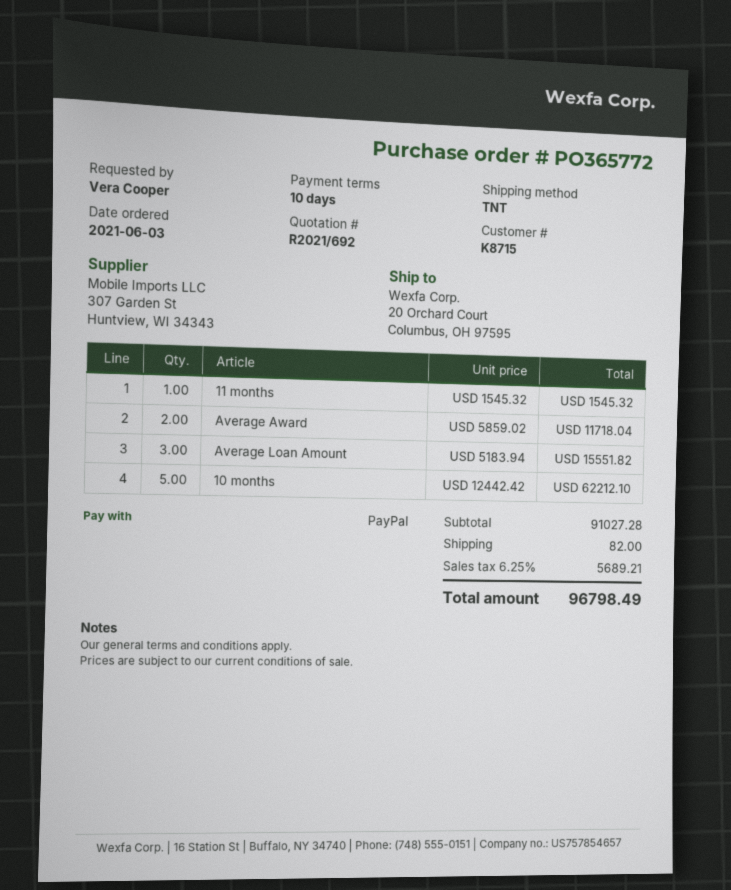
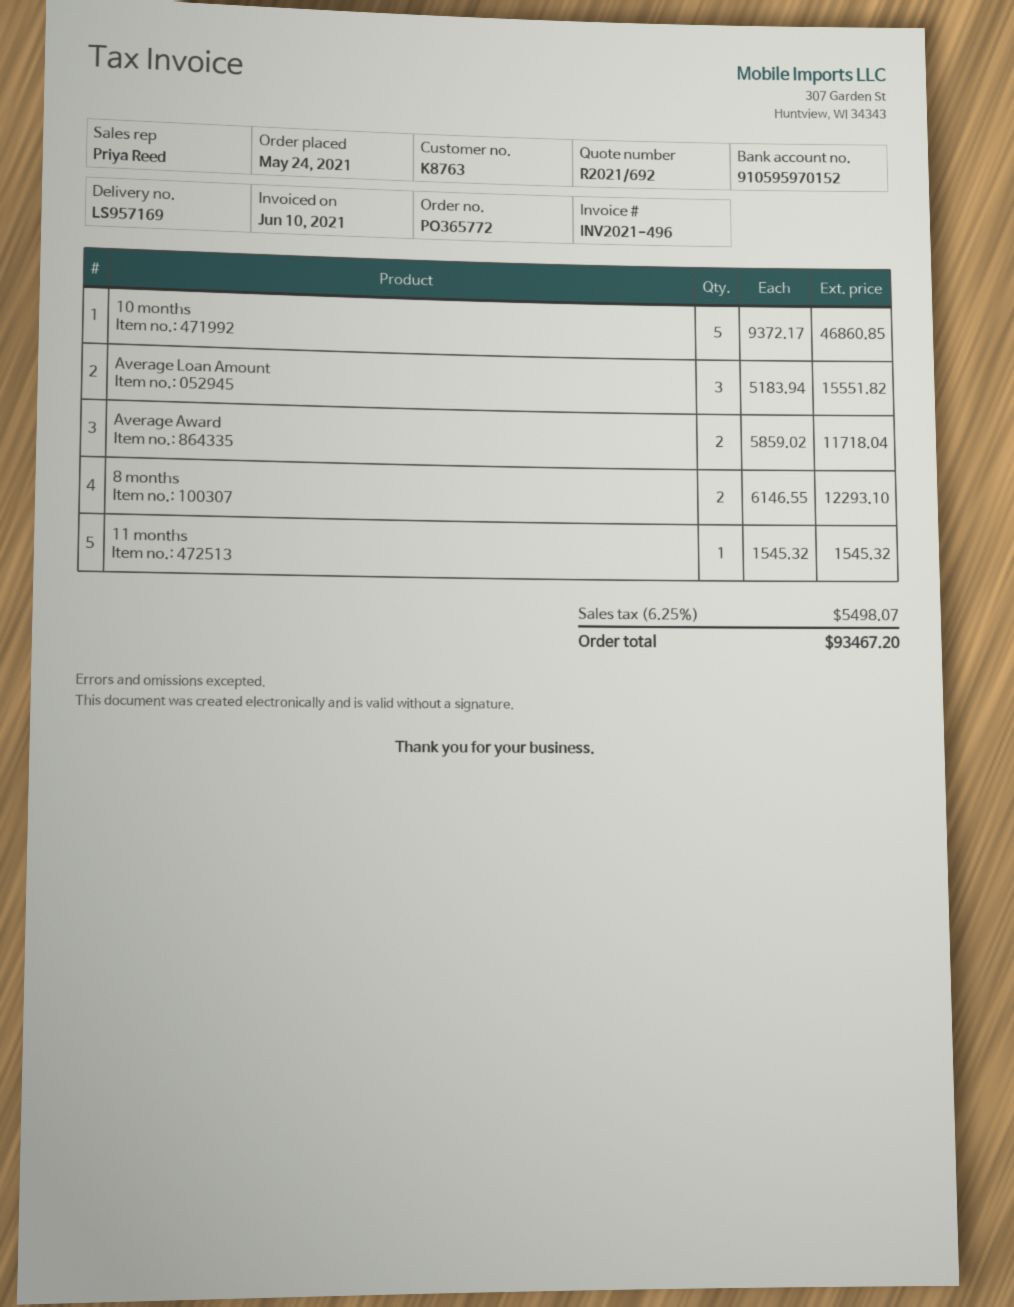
order date: 2021-06-03 -> 2021-05-24
customer number: K8715 -> K8763
10 months: 5 x 12442.42 = 62212.10 -> 5 x 9372.17 = 46860.85
8 months: none -> 2 x 6146.55 = 12293.10
shipping: 82.00 -> none
tax: 6.25% = 5689.21 -> 6.25% = 5498.07
total: 96798.49 -> 93467.20

